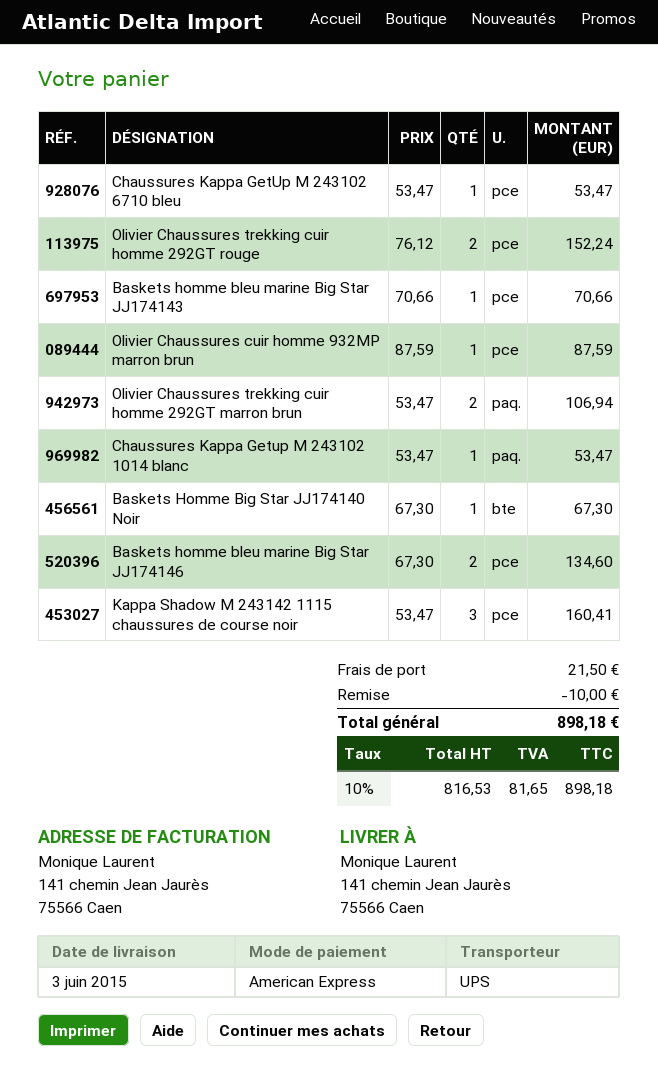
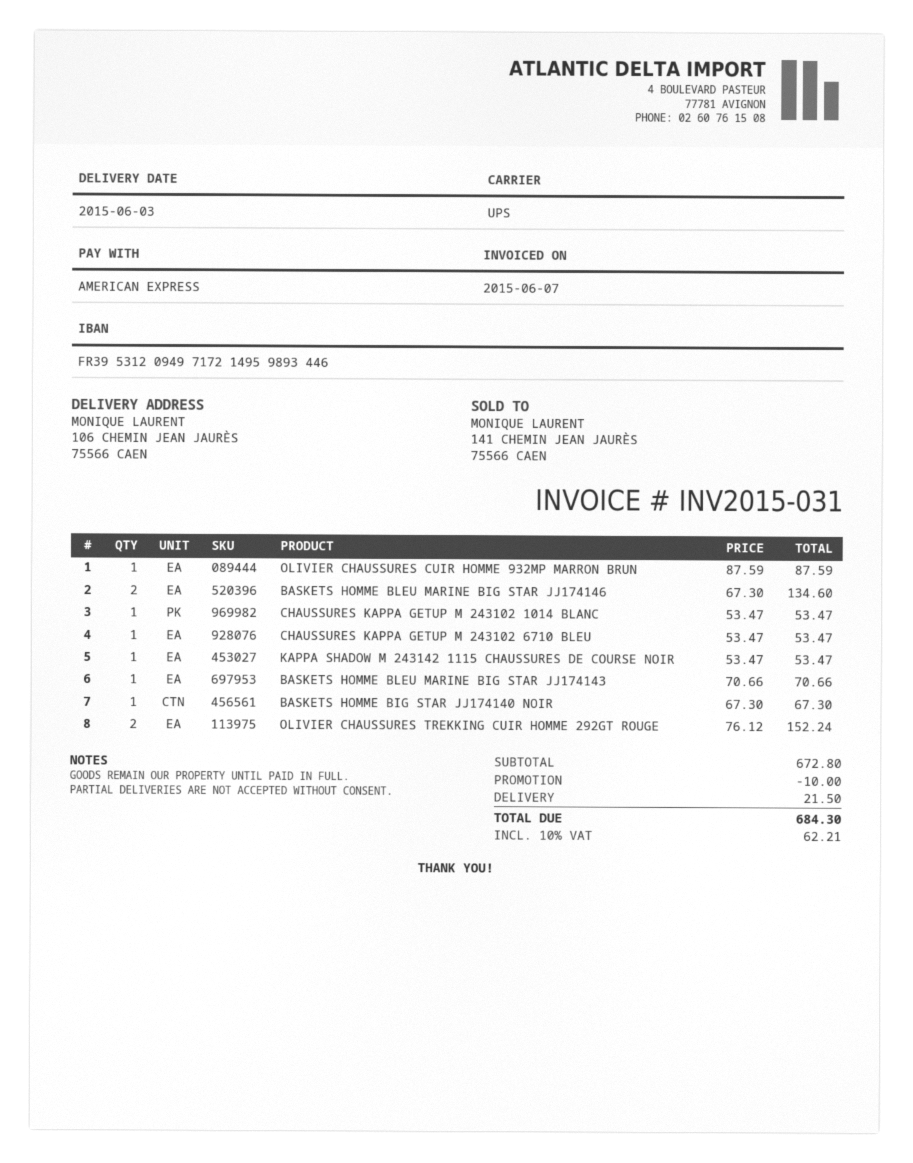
ship to: 141 chemin Jean Jaurès, 75566 Caen -> 106 CHEMIN JEAN JAURÈS, 75566 CAEN
Olivier Chaussures trekking cuir homme 292GT marron brun: 2 x 53.47 = 106.94 -> none
Kappa Shadow M 243142 1115 chaussures de course noir: 3 x 53.47 = 160.41 -> 1 x 53.47 = 53.47
tax: 10% = 81.65 -> 10% = 62.21
total: 898.18 -> 684.30

